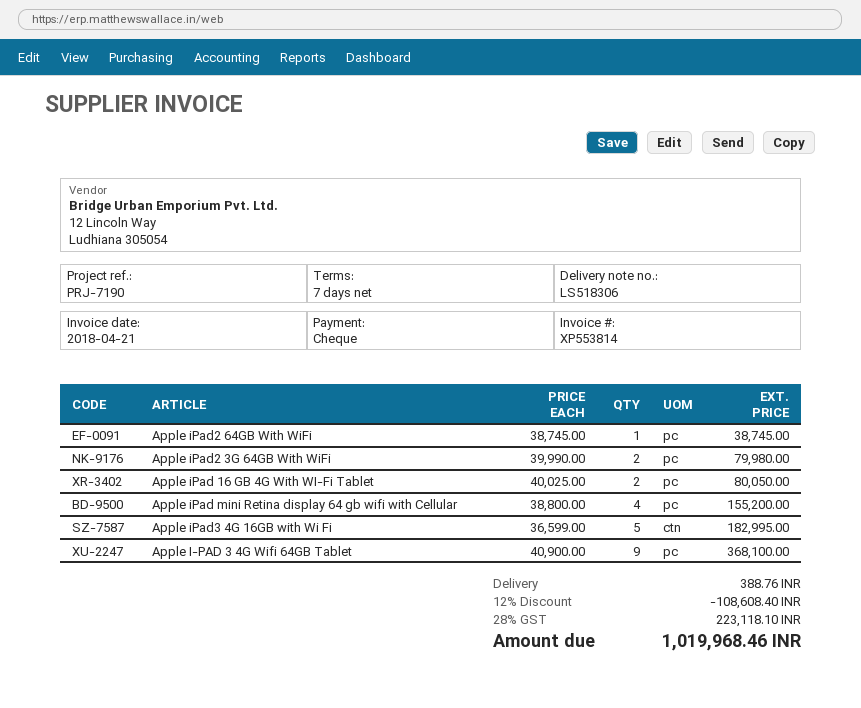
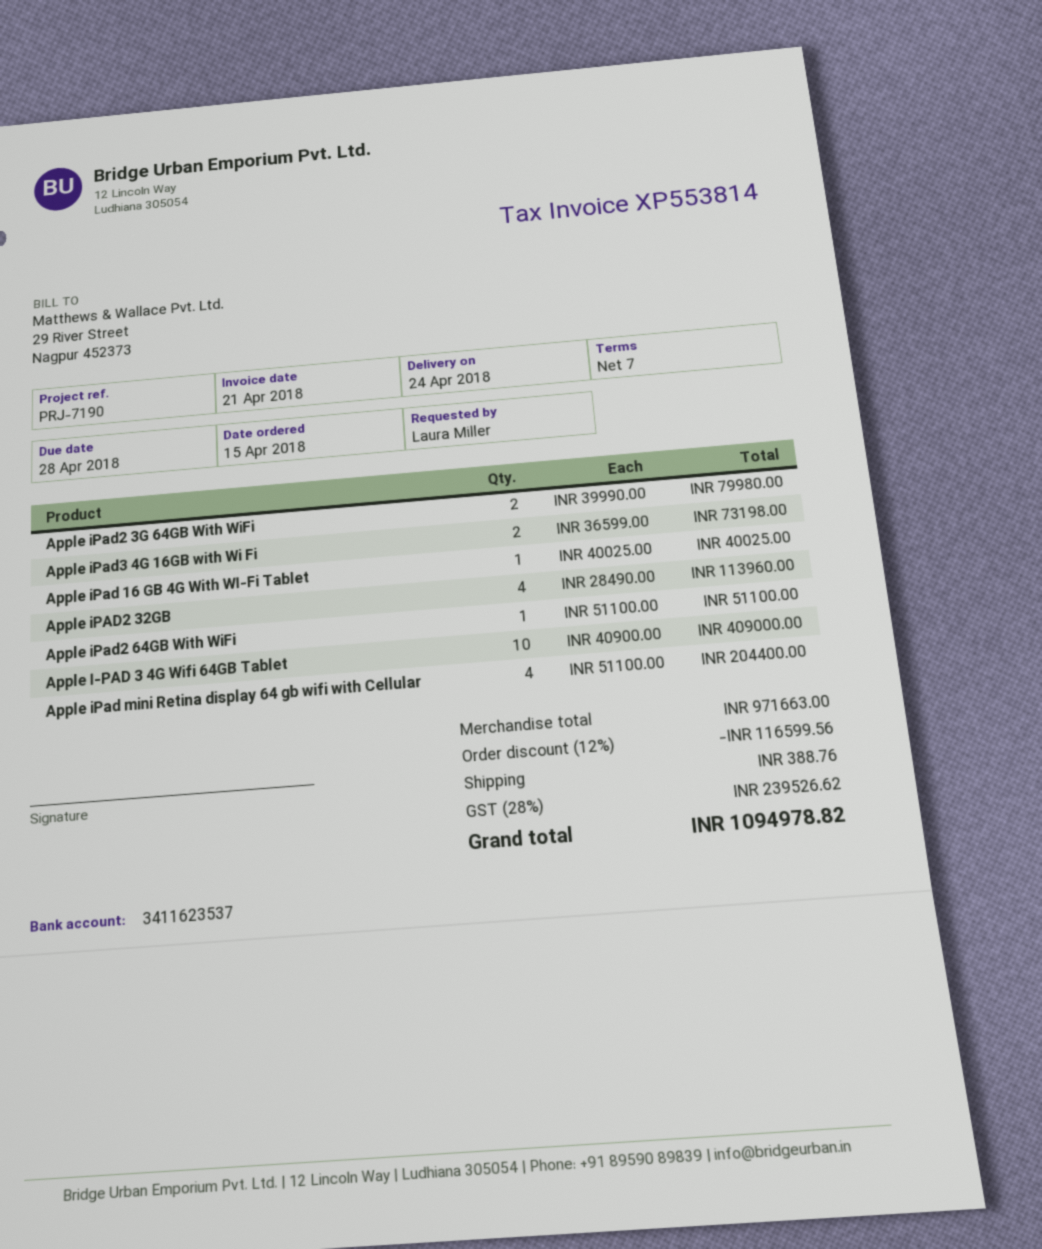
Apple iPad2 64GB With WiFi: 1 x 38745.00 = 38745.00 -> 1 x 51100.00 = 51100.00
Apple iPad 16 GB 4G With WI-Fi Tablet: 2 x 40025.00 = 80050.00 -> 1 x 40025.00 = 40025.00
Apple iPad mini Retina display 64 gb wifi with Cellular: 4 x 38800.00 = 155200.00 -> 4 x 51100.00 = 204400.00
Apple iPad3 4G 16GB with Wi Fi: 5 x 36599.00 = 182995.00 -> 2 x 36599.00 = 73198.00
Apple I-PAD 3 4G Wifi 64GB Tablet: 9 x 40900.00 = 368100.00 -> 10 x 40900.00 = 409000.00
Apple iPAD2 32GB: none -> 4 x 28490.00 = 113960.00
discount: 12% = 108608.40 -> 12% = 116599.56
tax: 28% = 223118.10 -> 28% = 239526.62
total: 1019968.46 -> 1094978.82

